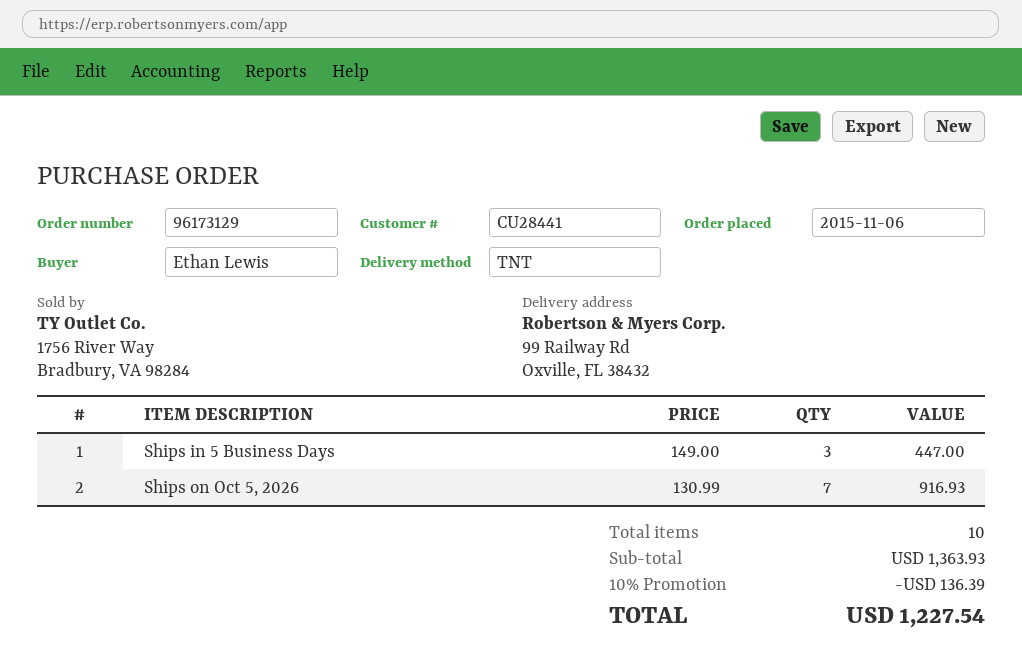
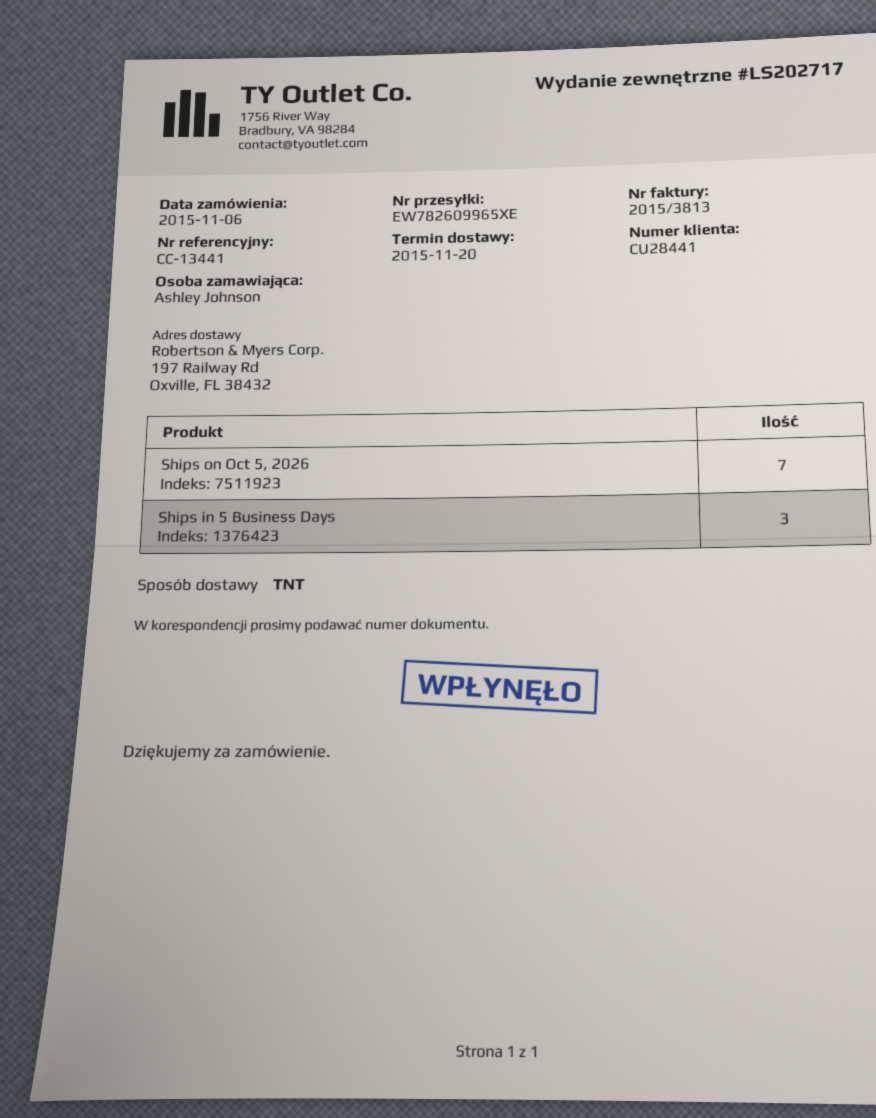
ordered by: Ethan Lewis -> Ashley Johnson
ship to: 99 Railway Rd, Oxville, FL 38432 -> 197 Railway Rd, Oxville, FL 38432

